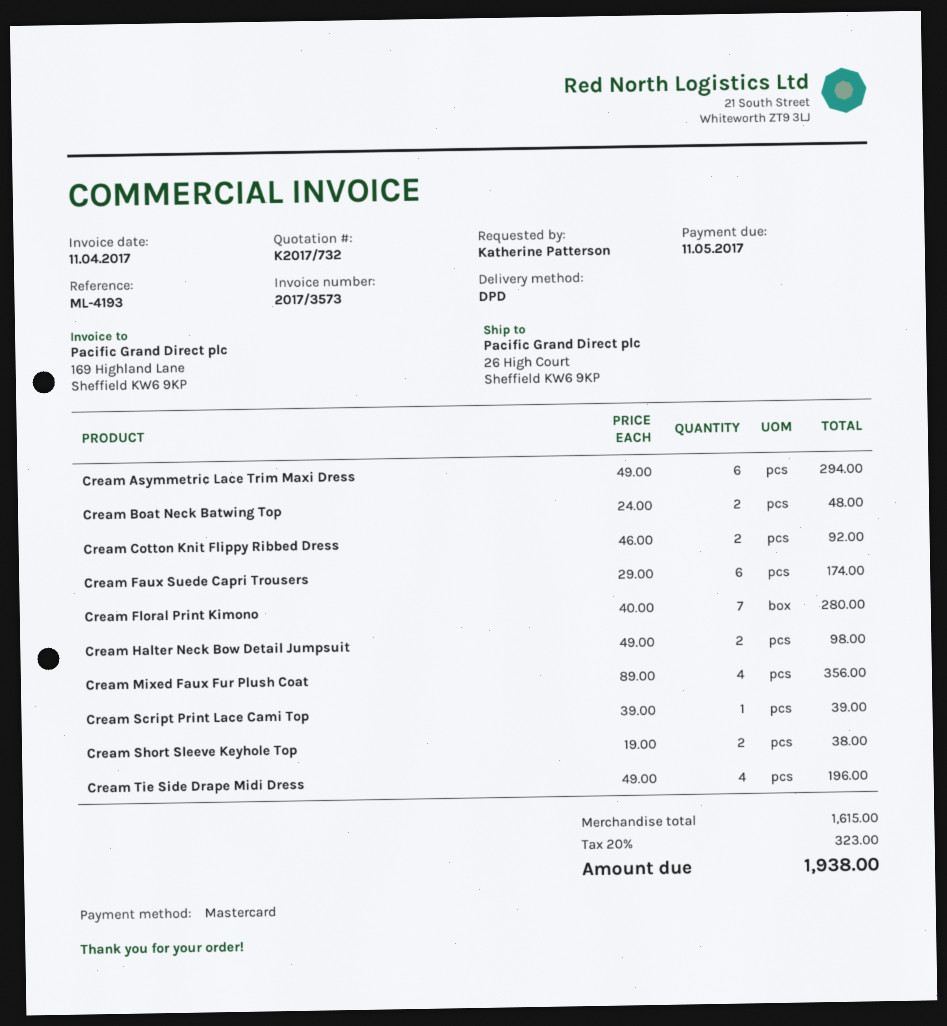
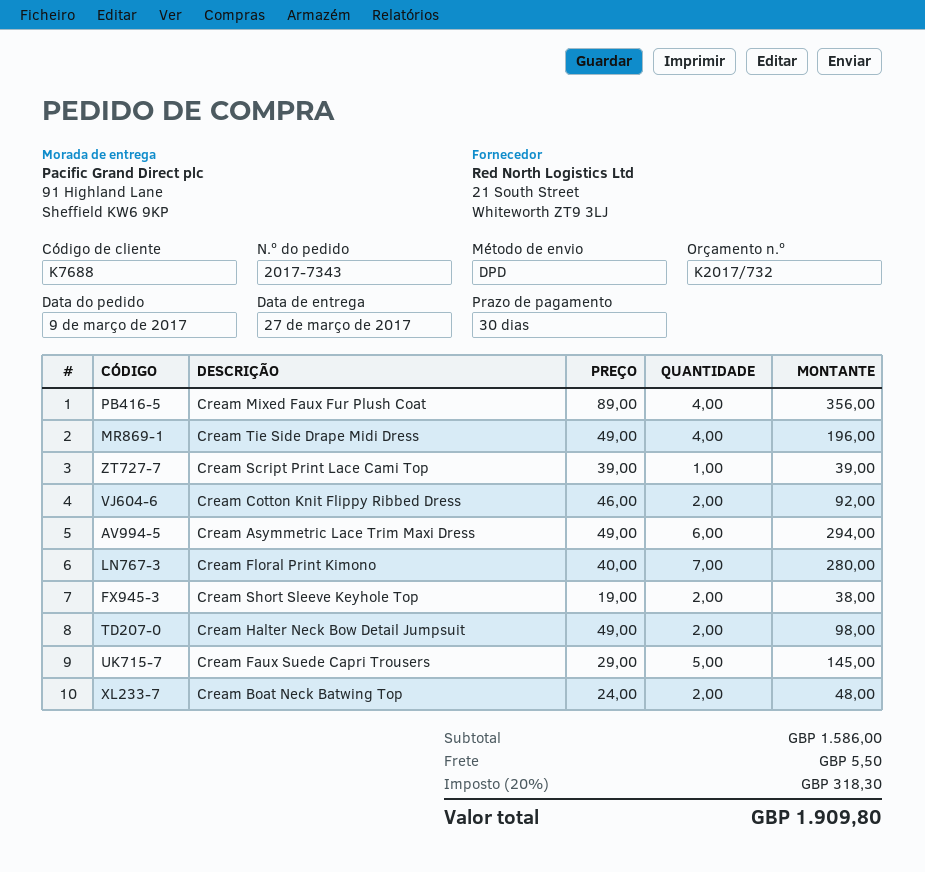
ship to: 26 High Court, Sheffield KW6 9KP -> 91 Highland Lane, Sheffield KW6 9KP
Cream Faux Suede Capri Trousers: 6 x 29.00 = 174.00 -> 5 x 29.00 = 145.00
subtotal: 1615.00 -> 1586.00
shipping: none -> 5.50
tax: 20% = 323.00 -> 20% = 318.30
total: 1938.00 -> 1909.80

